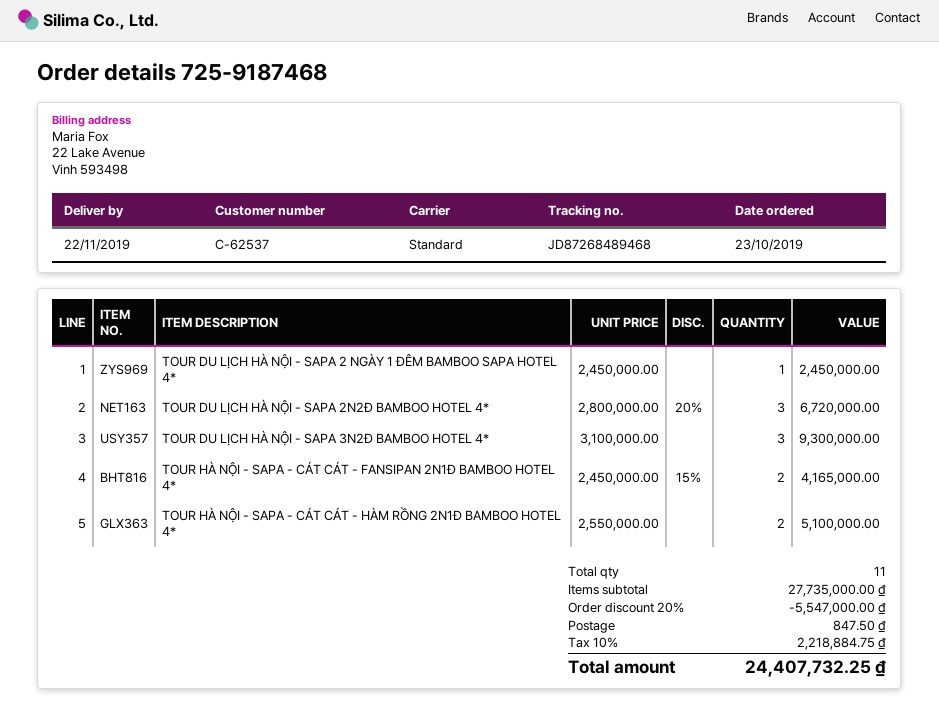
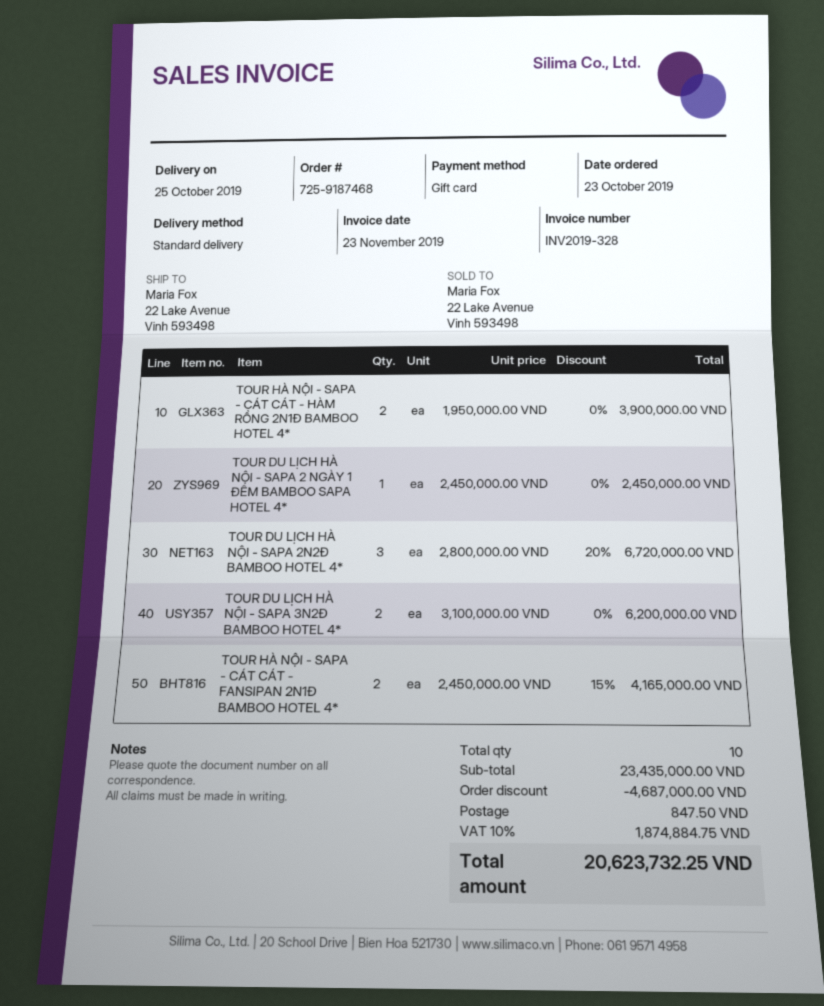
delivery date: 2019-11-22 -> 2019-10-25
TOUR DU LỊCH HÀ NỘI - SAPA 3N2Đ BAMBOO HOTEL 4*: 3 x 3100000.00 = 9300000.00 -> 2 x 3100000.00 = 6200000.00
TOUR HÀ NỘI - SAPA - CÁT CÁT - HÀM RỒNG 2N1Đ BAMBOO HOTEL 4*: 2 x 2550000.00 = 5100000.00 -> 2 x 1950000.00 = 3900000.00
total quantity: 11 -> 10
subtotal: 27735000.00 -> 23435000.00
discount: 5547000.00 -> 4687000.00
tax: 10% = 2218884.75 -> 10% = 1874884.75
total: 24407732.25 -> 20623732.25

